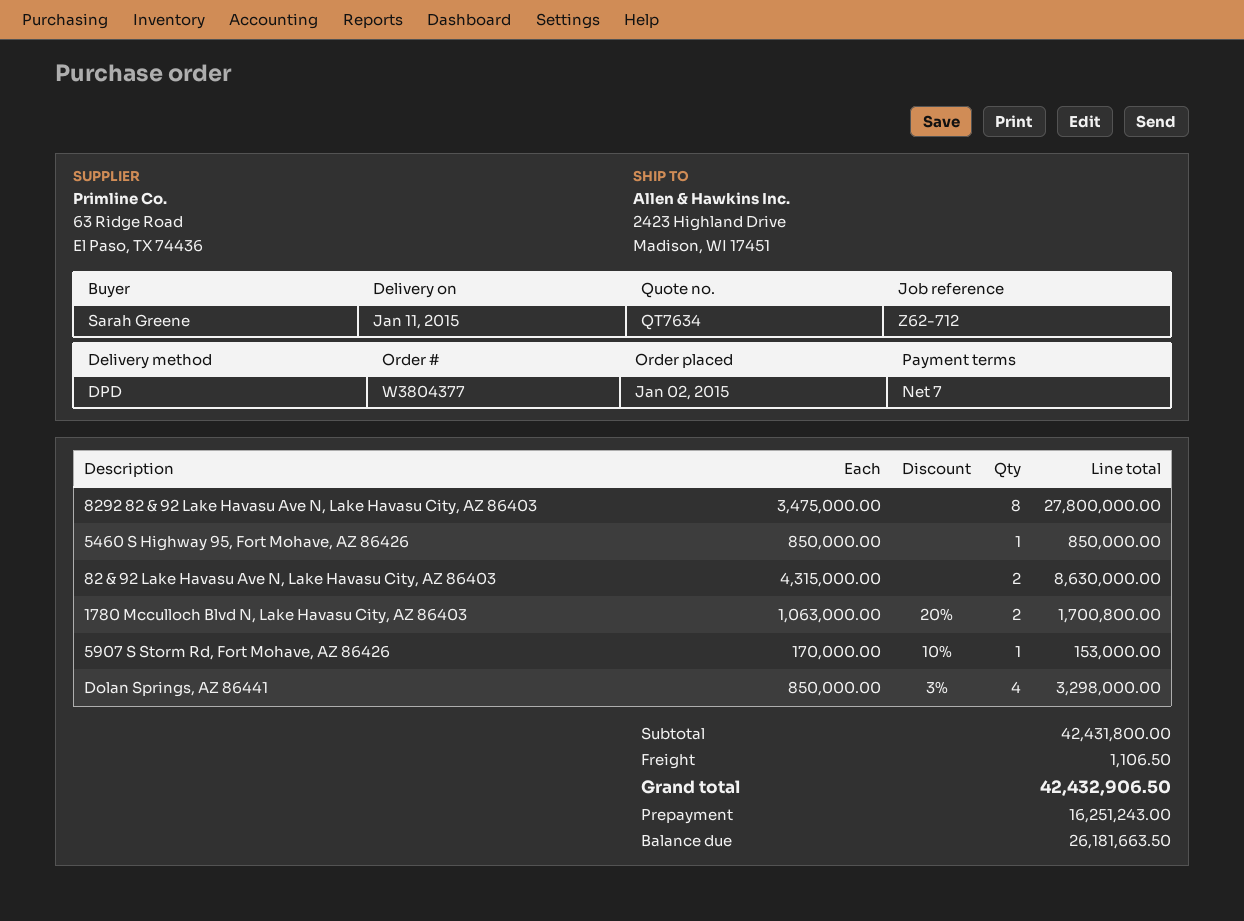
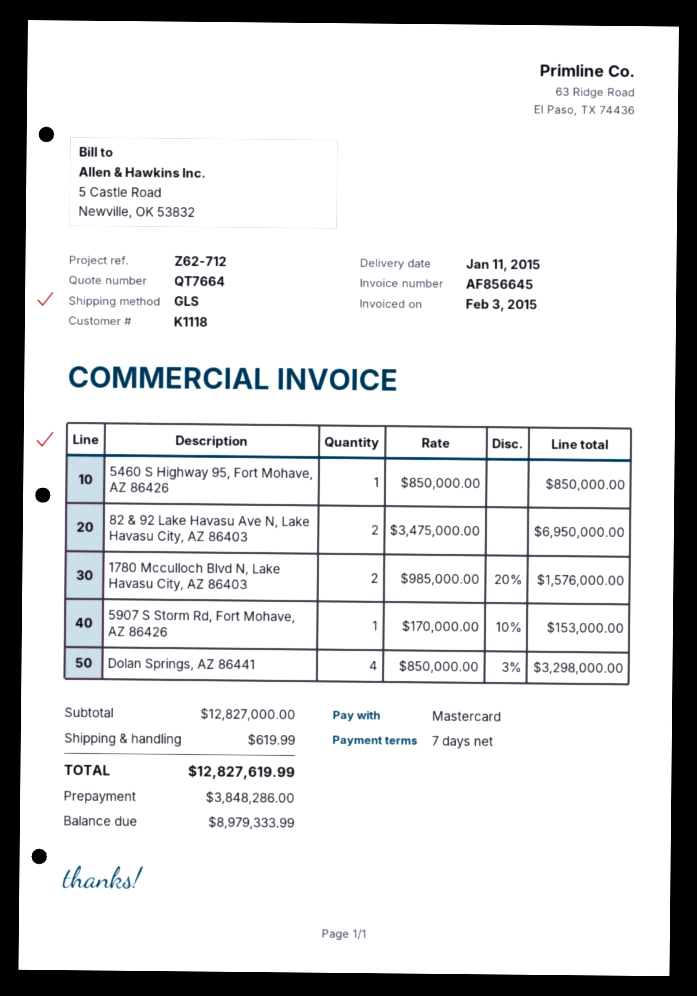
quote number: QT7634 -> QT7664
shipping method: DPD -> GLS
8292 82 & 92 Lake Havasu Ave N, Lake Havasu City, AZ 86403: 8 x 3475000.00 = 27800000.00 -> none
82 & 92 Lake Havasu Ave N, Lake Havasu City, AZ 86403: 2 x 4315000.00 = 8630000.00 -> 2 x 3475000.00 = 6950000.00
1780 Mcculloch Blvd N, Lake Havasu City, AZ 86403: 2 x 1063000.00 - 20% = 1700800.00 -> 2 x 985000.00 - 20% = 1576000.00
subtotal: 42431800.00 -> 12827000.00
shipping: 1106.50 -> 619.99
total: 42432906.50 -> 12827619.99
deposit: 16251243.00 -> 3848286.00
balance: 26181663.50 -> 8979333.99

